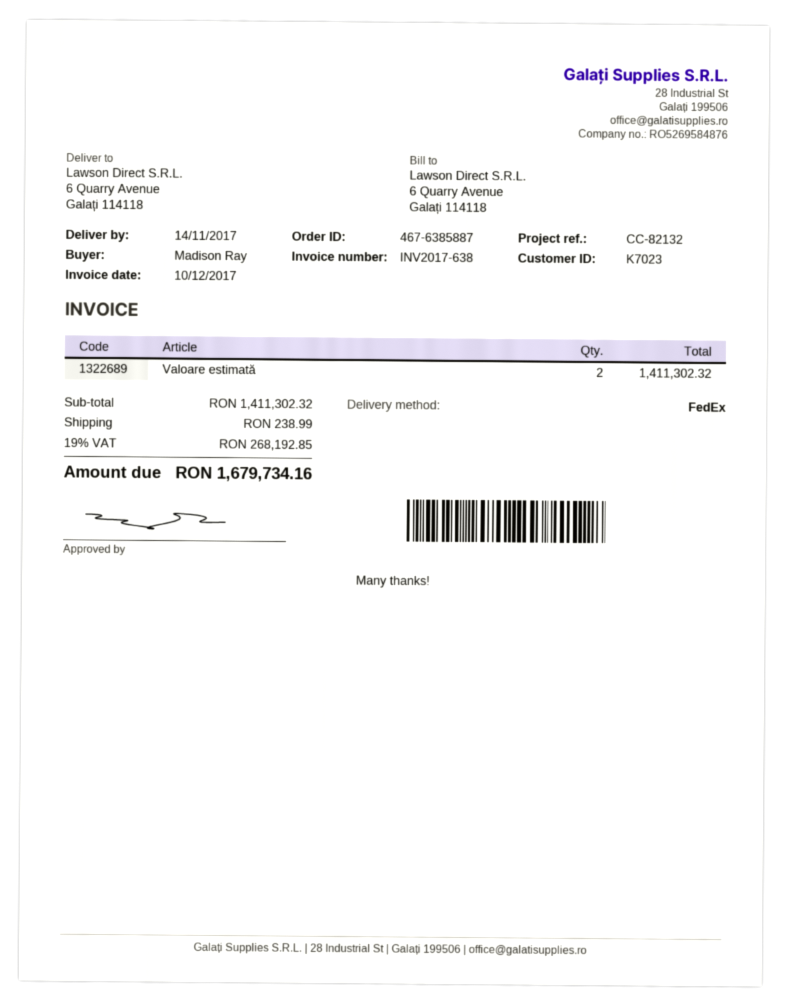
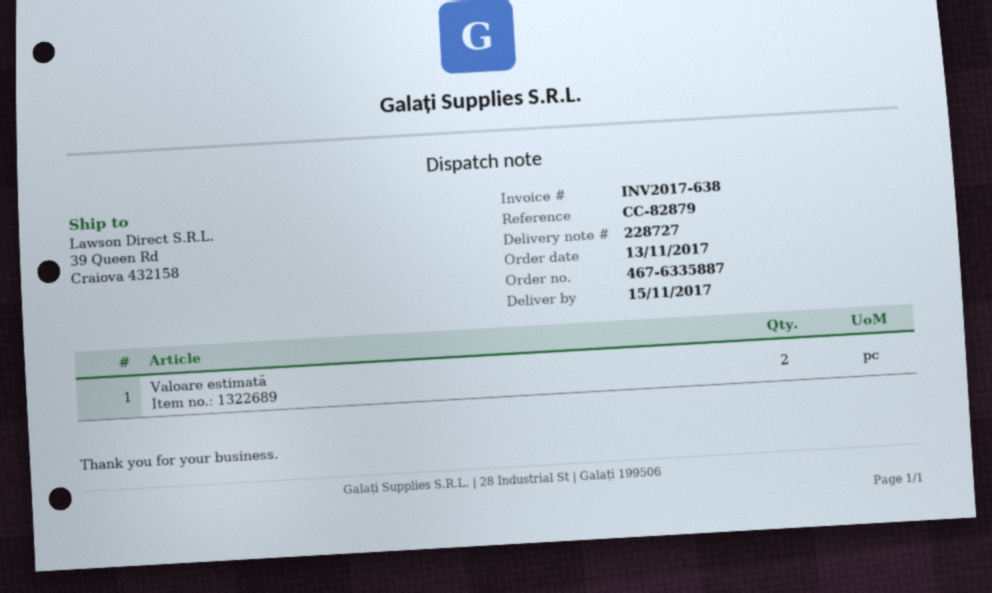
order number: 467-6385887 -> 467-6335887
delivery date: 2017-11-14 -> 2017-11-15
reference: CC-82132 -> CC-82879
ship to: 6 Quarry Avenue, Galați 114118 -> 39 Queen Rd, Craiova 432158

